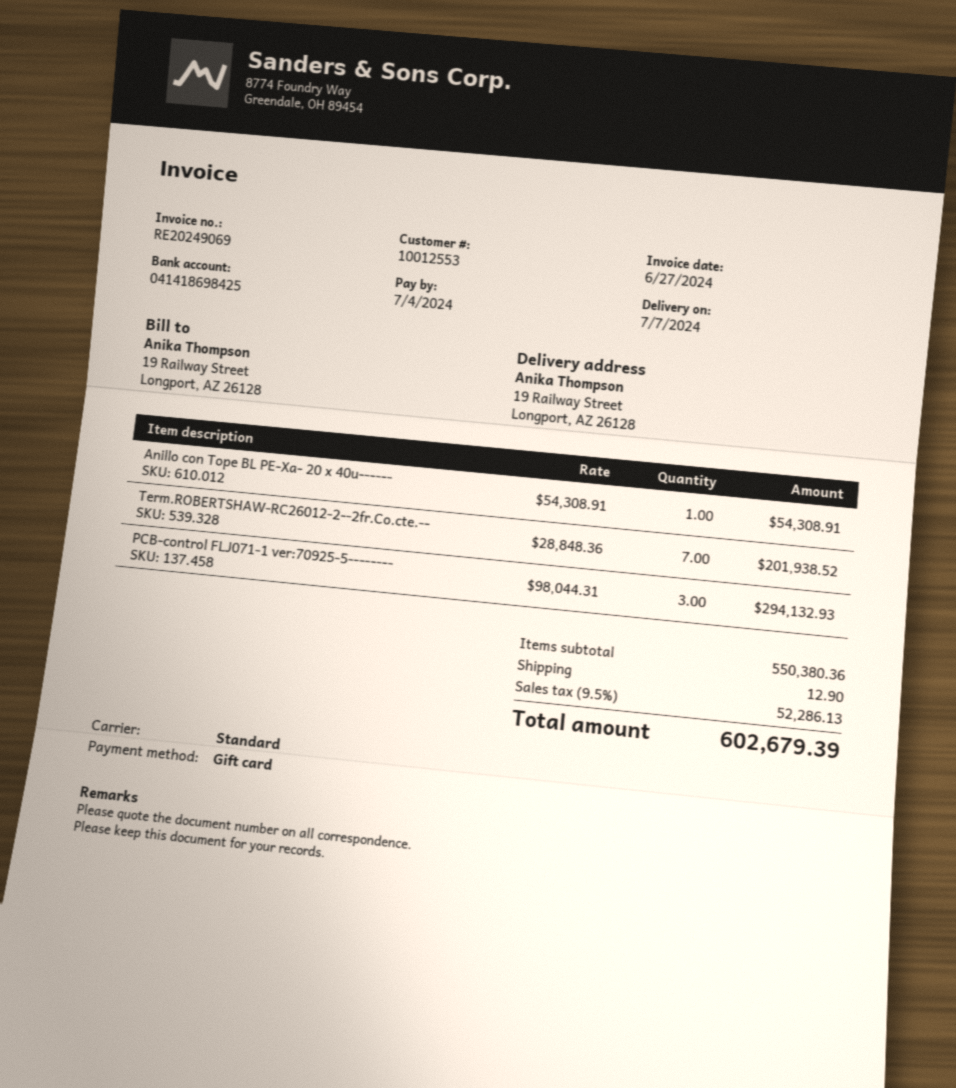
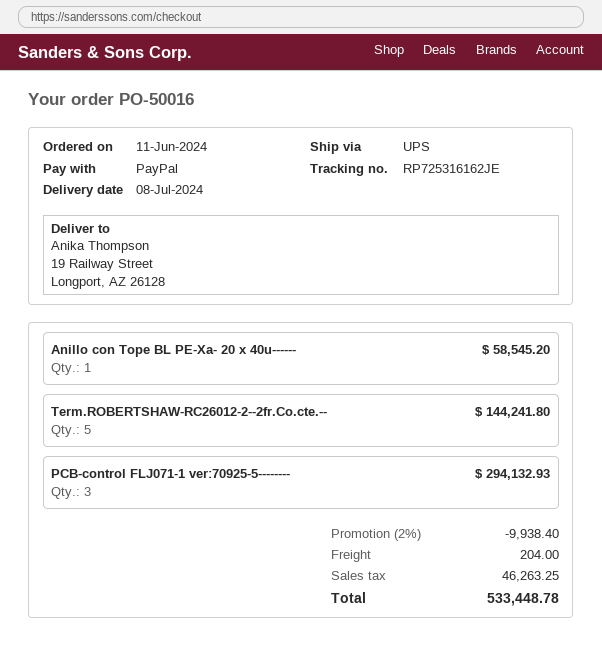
delivery date: 2024-07-07 -> 2024-07-08
payment method: gift card -> PayPal
shipping method: standard -> UPS
Anillo con Tope BL PE-Xa- 20 x 40u------: 1 for 54308.91 -> 1 for 58545.20
Term.ROBERTSHAW-RC26012-2--2fr.Co.cte.--: 7 for 201938.52 -> 5 for 144241.80
discount: none -> 2% = 9938.40
shipping: 12.90 -> 204.00
tax: 52286.13 -> 46263.25
total: 602679.39 -> 533448.78

